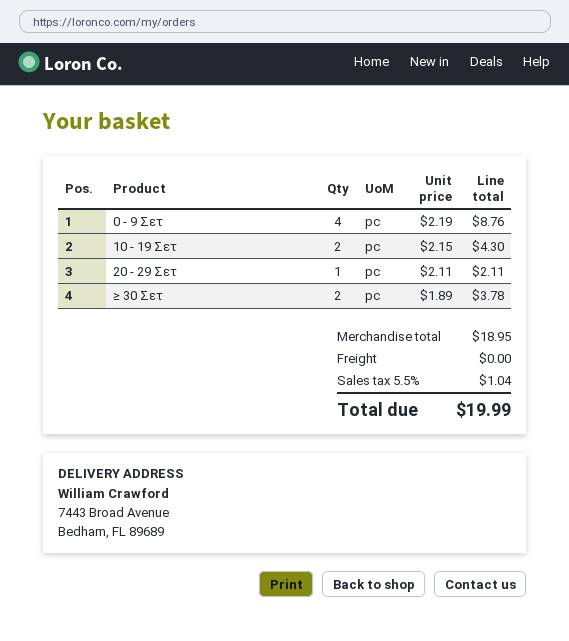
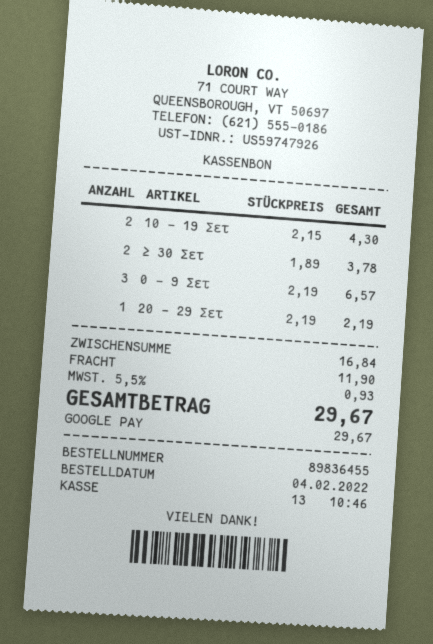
0 - 9 Σετ: 4 x 2.19 = 8.76 -> 3 x 2.19 = 6.57
20 - 29 Σετ: 1 x 2.11 = 2.11 -> 1 x 2.19 = 2.19
subtotal: 18.95 -> 16.84
shipping: 0.00 -> 11.90
tax: 5.5% = 1.04 -> 5.5% = 0.93
total: 19.99 -> 29.67

